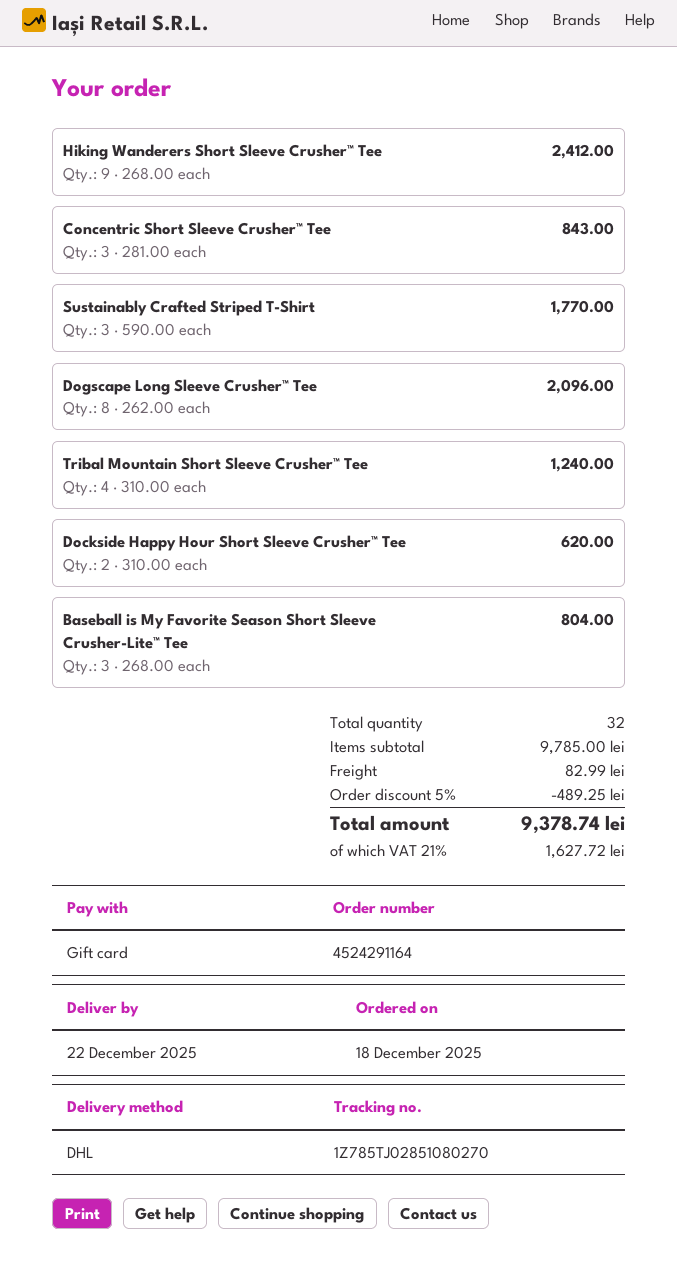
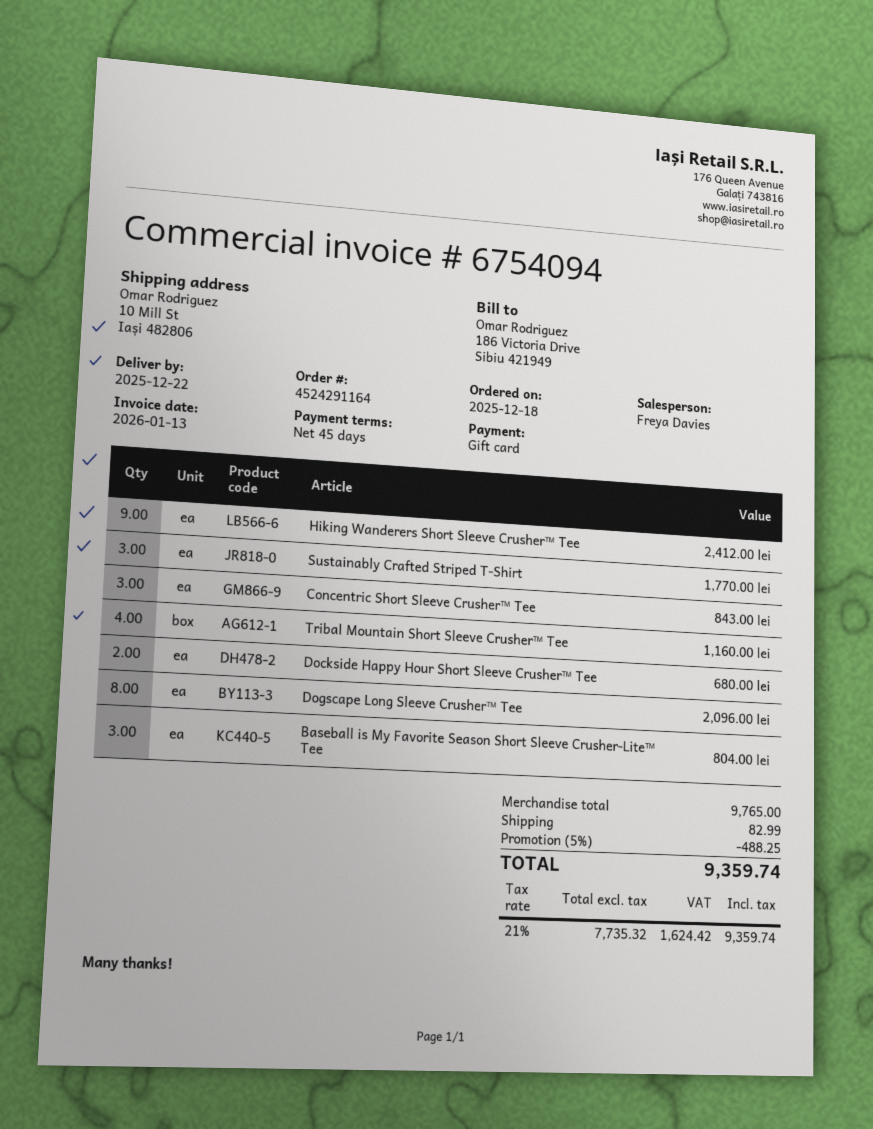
Tribal Mountain Short Sleeve Crusher™ Tee: 4 for 1240.00 -> 4 for 1160.00
Dockside Happy Hour Short Sleeve Crusher™ Tee: 2 for 620.00 -> 2 for 680.00
subtotal: 9785.00 -> 9765.00
discount: 5% = 489.25 -> 5% = 488.25
tax: 21% = 1627.72 -> 21% = 1624.42
total: 9378.74 -> 9359.74

